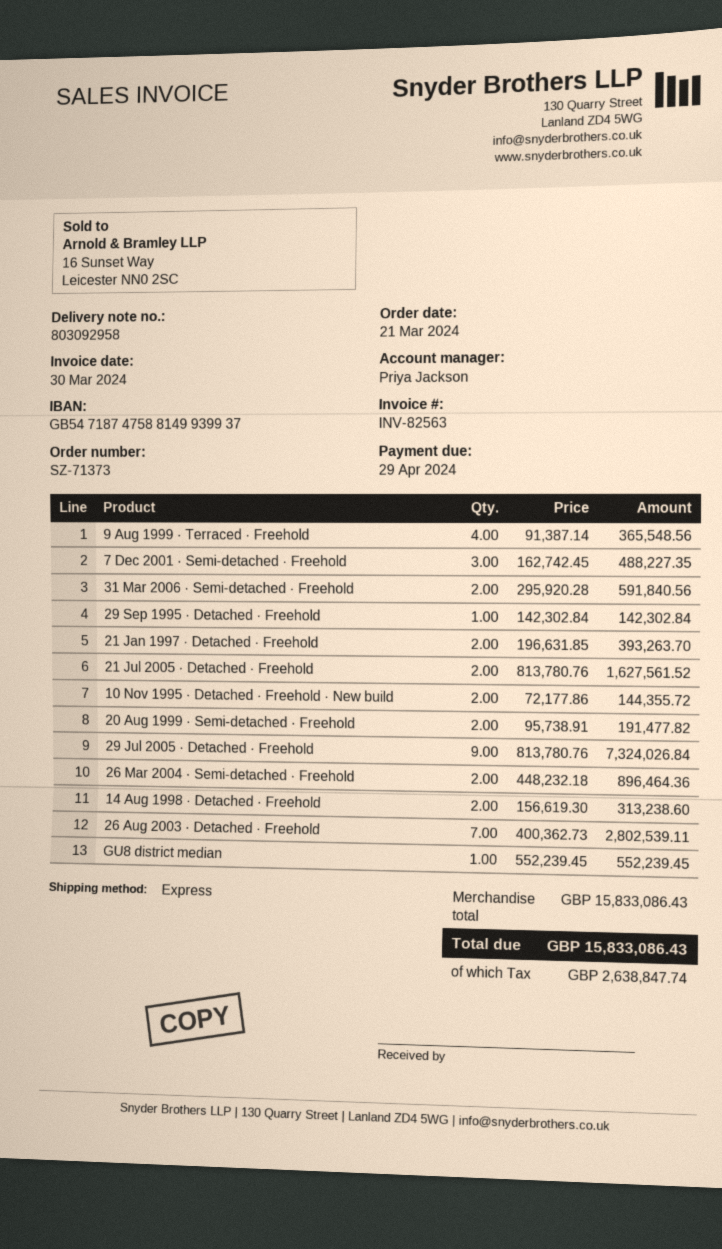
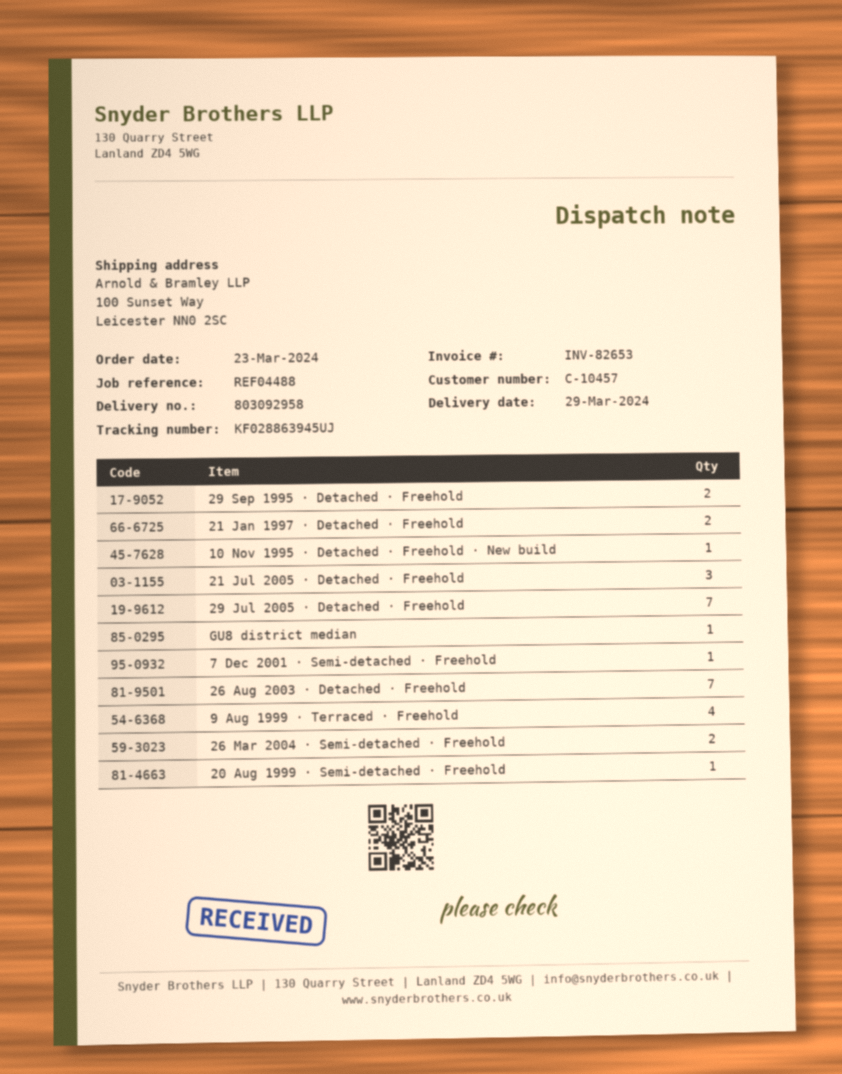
order date: 2024-03-21 -> 2024-03-23
invoice number: INV-82563 -> INV-82653
7 Dec 2001 · Semi-detached · Freehold: 3 -> 1
31 Mar 2006 · Semi-detached · Freehold: 2 -> none
29 Sep 1995 · Detached · Freehold: 1 -> 2
21 Jul 2005 · Detached · Freehold: 2 -> 3
10 Nov 1995 · Detached · Freehold · New build: 2 -> 1
20 Aug 1999 · Semi-detached · Freehold: 2 -> 1
29 Jul 2005 · Detached · Freehold: 9 -> 7
14 Aug 1998 · Detached · Freehold: 2 -> none

